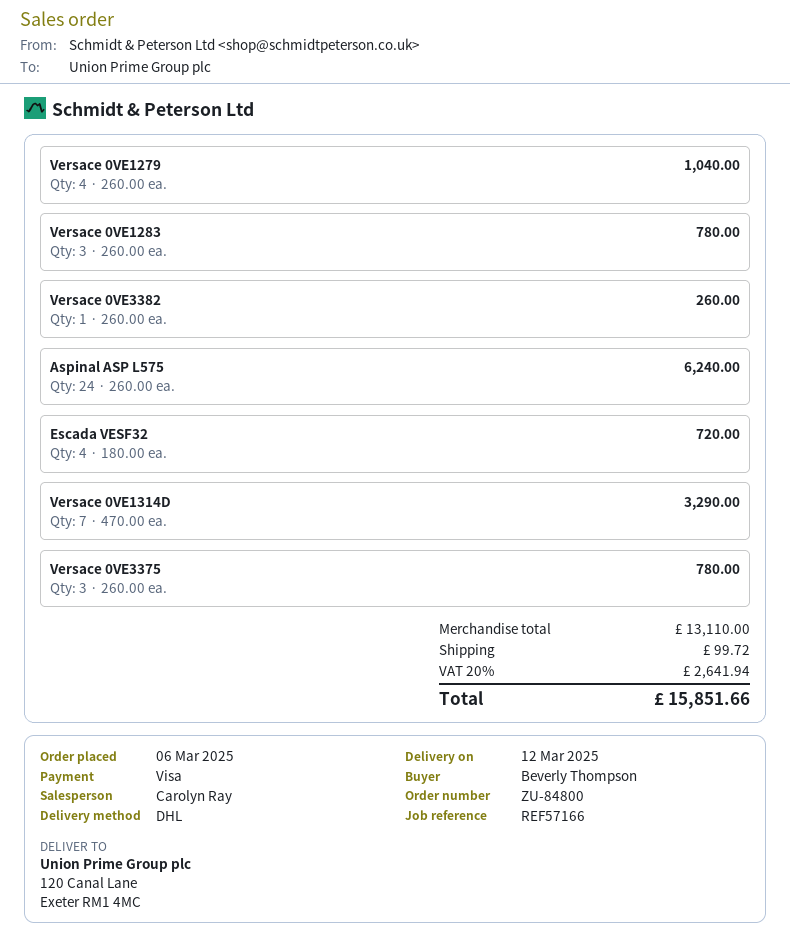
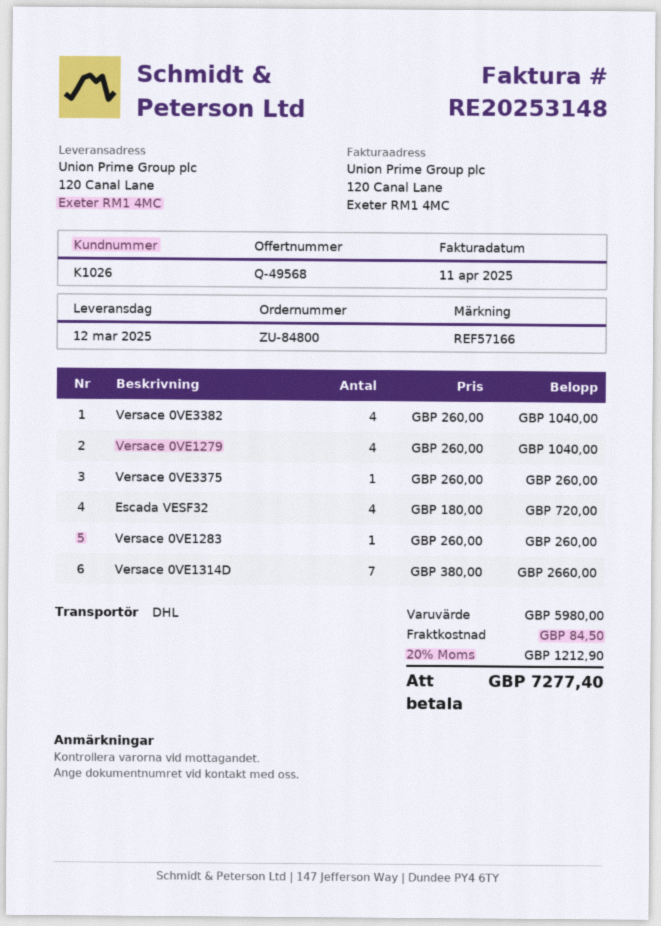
Versace 0VE1283: 3 x 260.00 = 780.00 -> 1 x 260.00 = 260.00
Versace 0VE3382: 1 x 260.00 = 260.00 -> 4 x 260.00 = 1040.00
Aspinal ASP L575: 24 x 260.00 = 6240.00 -> none
Versace 0VE1314D: 7 x 470.00 = 3290.00 -> 7 x 380.00 = 2660.00
Versace 0VE3375: 3 x 260.00 = 780.00 -> 1 x 260.00 = 260.00
subtotal: 13110.00 -> 5980.00
shipping: 99.72 -> 84.50
tax: 20% = 2641.94 -> 20% = 1212.90
total: 15851.66 -> 7277.40

